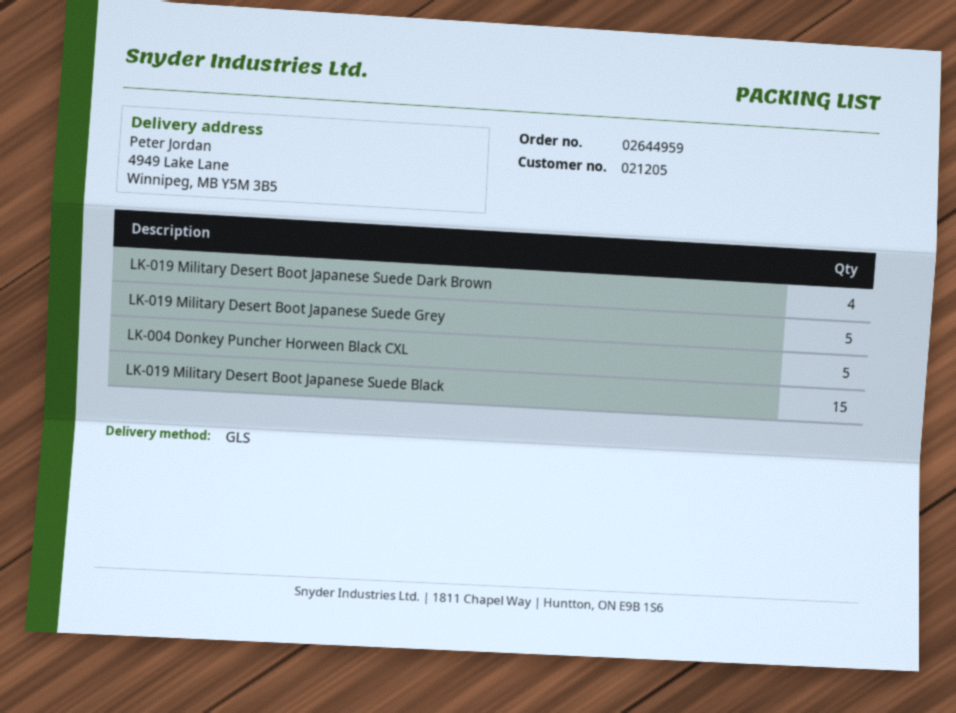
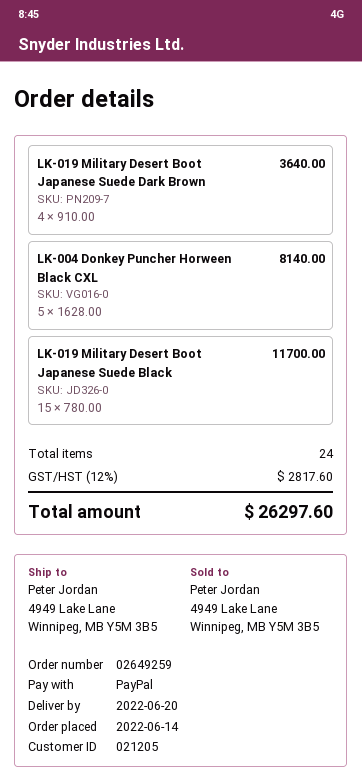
order number: 02644959 -> 02649259
LK-019 Military Desert Boot Japanese Suede Grey: 5 -> none

